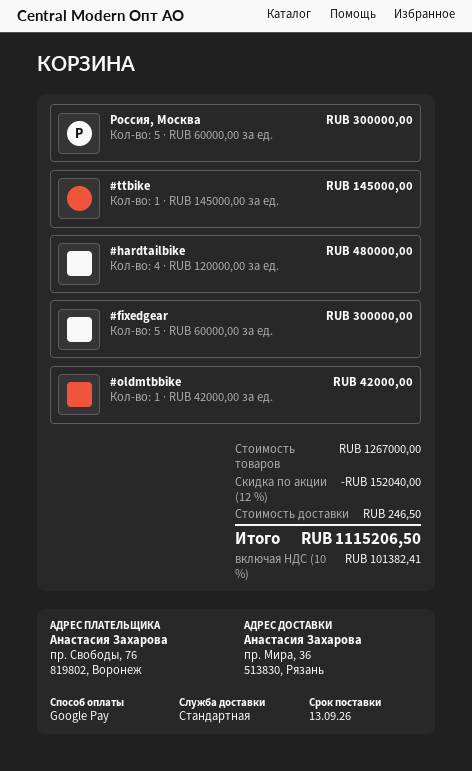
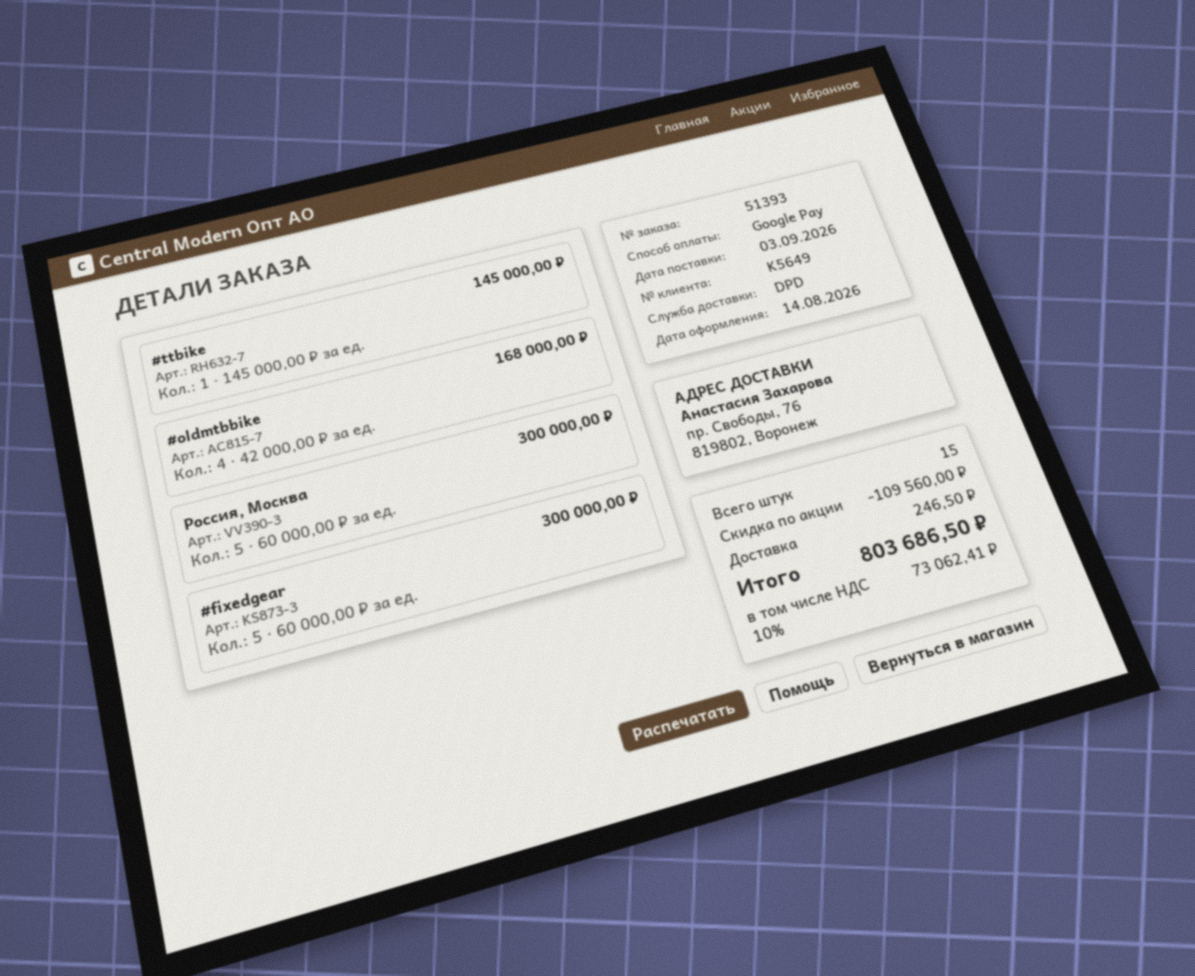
delivery date: 2026-09-13 -> 2026-09-03
shipping method: standard -> DPD
ship to: пр. Мира, 36, 513830, Рязань -> пр. Свободы, 76, 819802, Воронеж
#hardtailbike: 4 x 120000.00 = 480000.00 -> none
#oldmtbbike: 1 x 42000.00 = 42000.00 -> 4 x 42000.00 = 168000.00
discount: 152040.00 -> 109560.00
tax: 10% = 101382.41 -> 10% = 73062.41
total: 1115206.50 -> 803686.50

